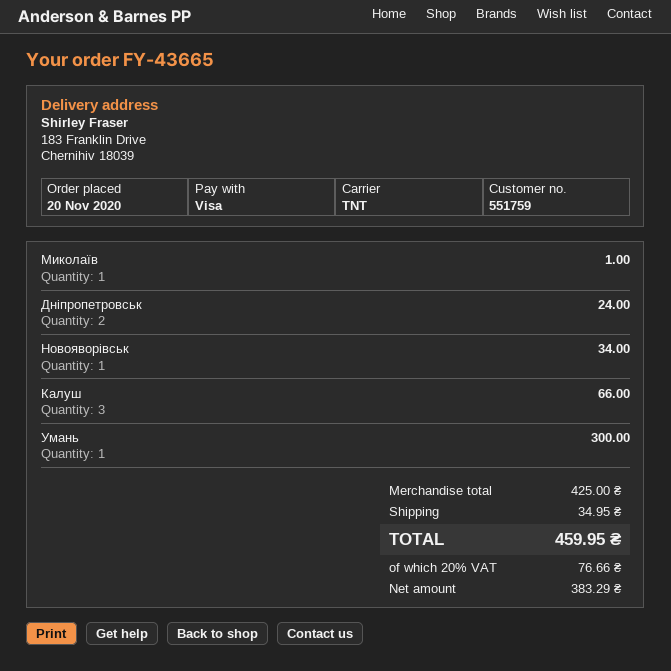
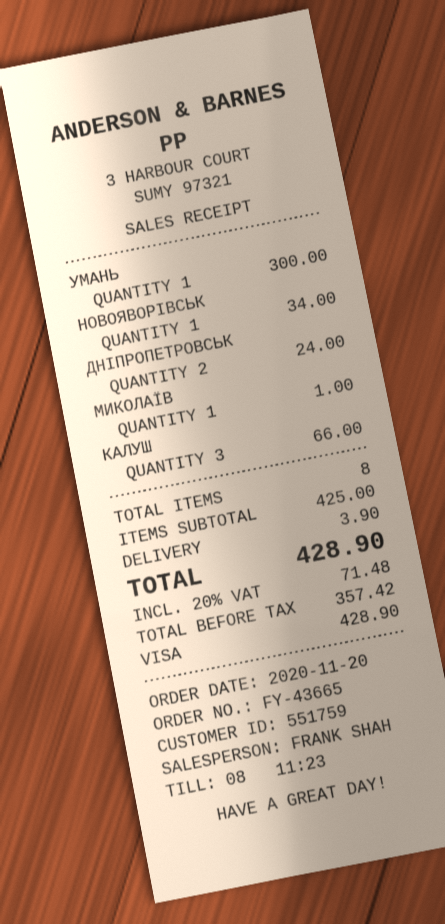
shipping: 34.95 -> 3.90
net: 383.29 -> 357.42
tax: 20% = 76.66 -> 20% = 71.48
total: 459.95 -> 428.90

